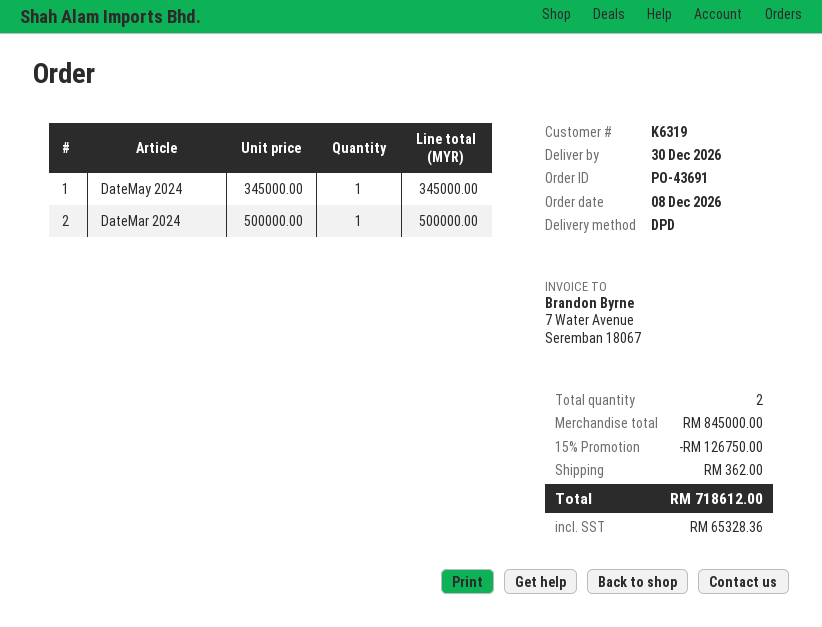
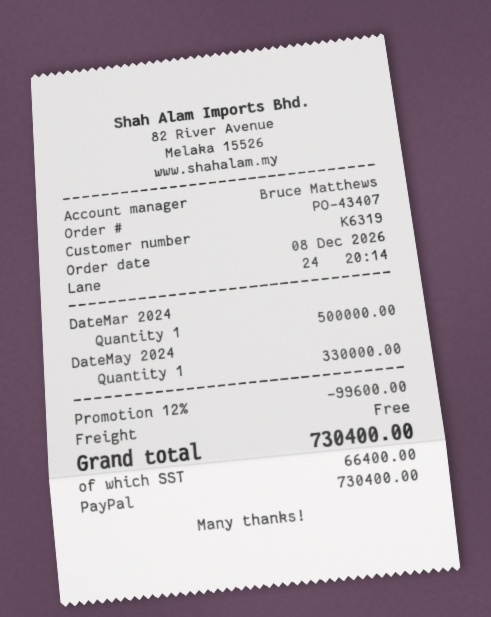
order number: PO-43691 -> PO-43407
DateMay 2024: 1 for 345000.00 -> 1 for 330000.00
discount: 15% = 126750.00 -> 12% = 99600.00
shipping: 362.00 -> 0.00
tax: 65328.36 -> 66400.00
total: 718612.00 -> 730400.00

